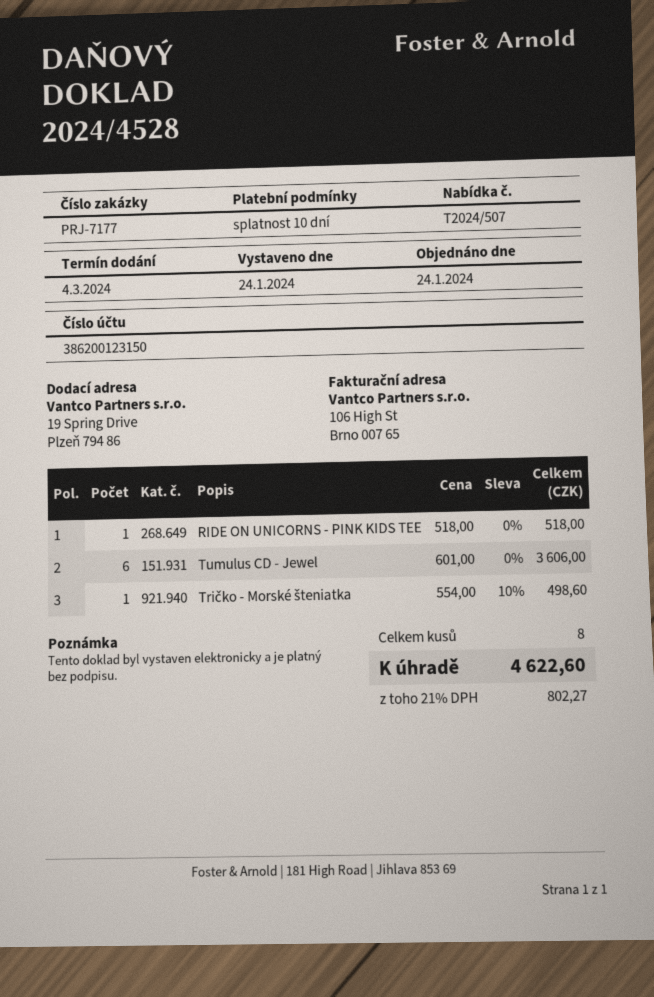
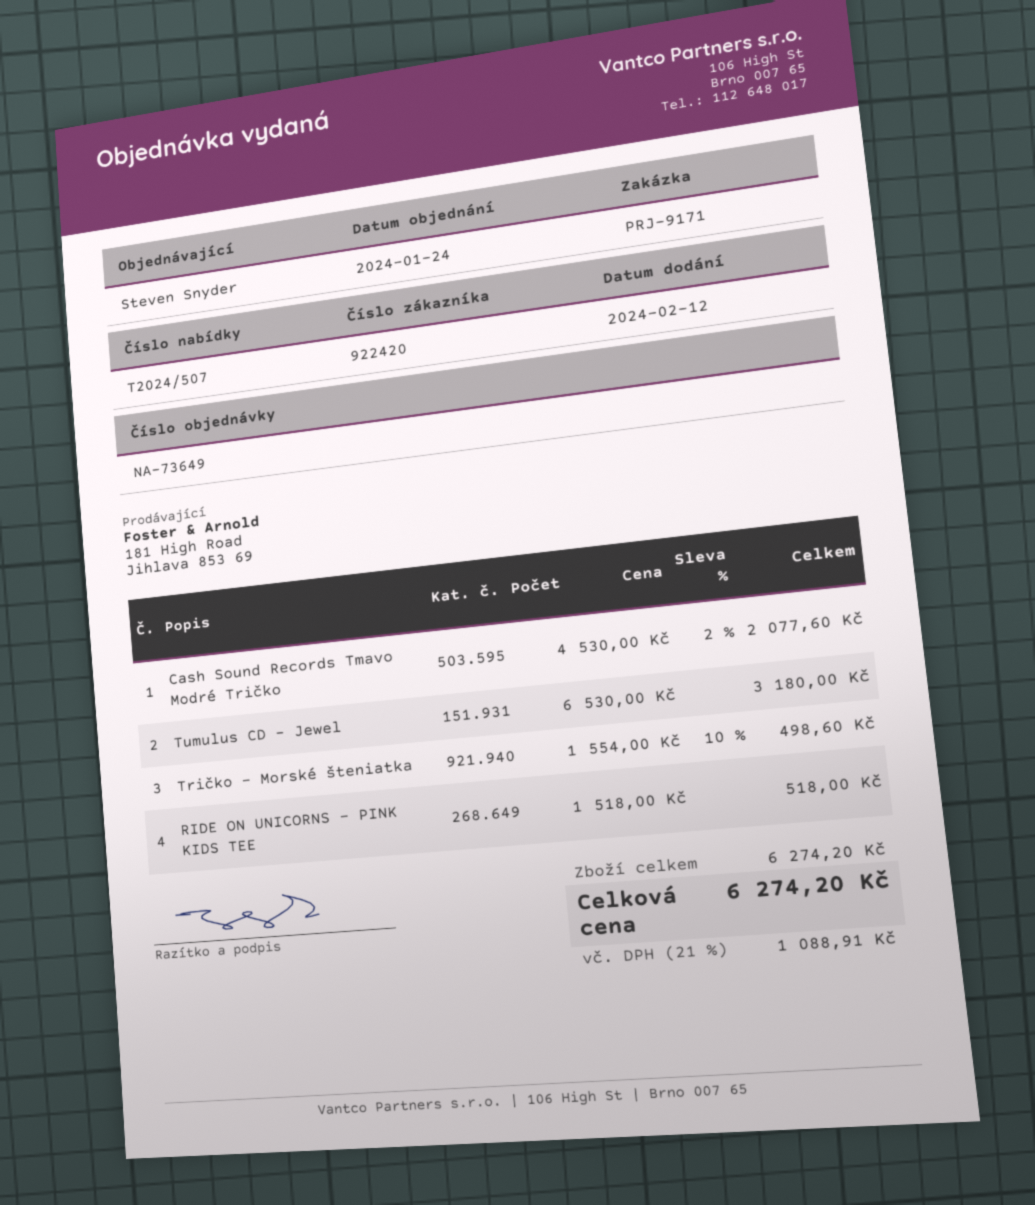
delivery date: 2024-03-04 -> 2024-02-12
reference: PRJ-7177 -> PRJ-9171
Tumulus CD - Jewel: 6 x 601.00 = 3606.00 -> 6 x 530.00 = 3180.00
Cash Sound Records Tmavo Modré Tričko: none -> 4 x 530.00 - 2% = 2077.60
tax: 21% = 802.27 -> 21% = 1088.91
total: 4622.60 -> 6274.20

